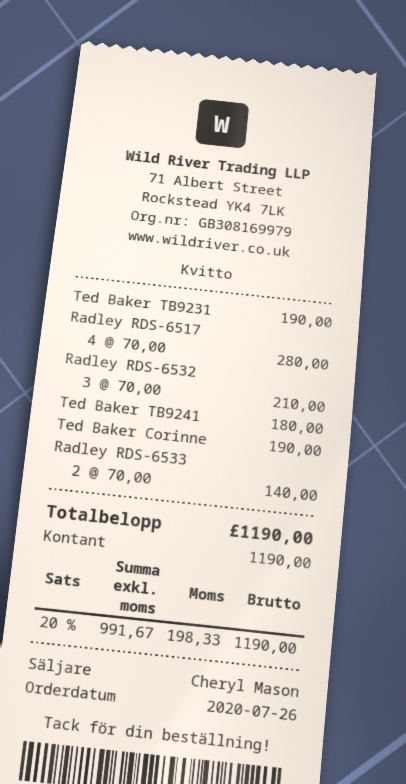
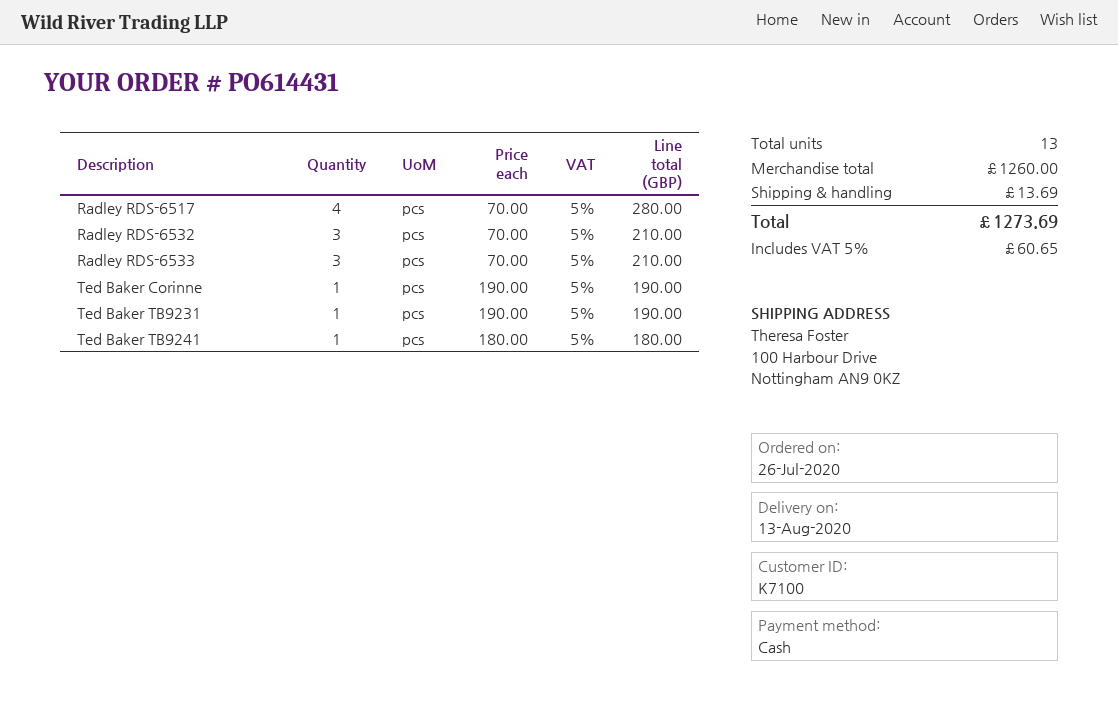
Radley RDS-6533: 2 x 70.00 = 140.00 -> 3 x 70.00 = 210.00
shipping: none -> 13.69
tax: 20% = 198.33 -> 5% = 60.65
total: 1190.00 -> 1273.69

